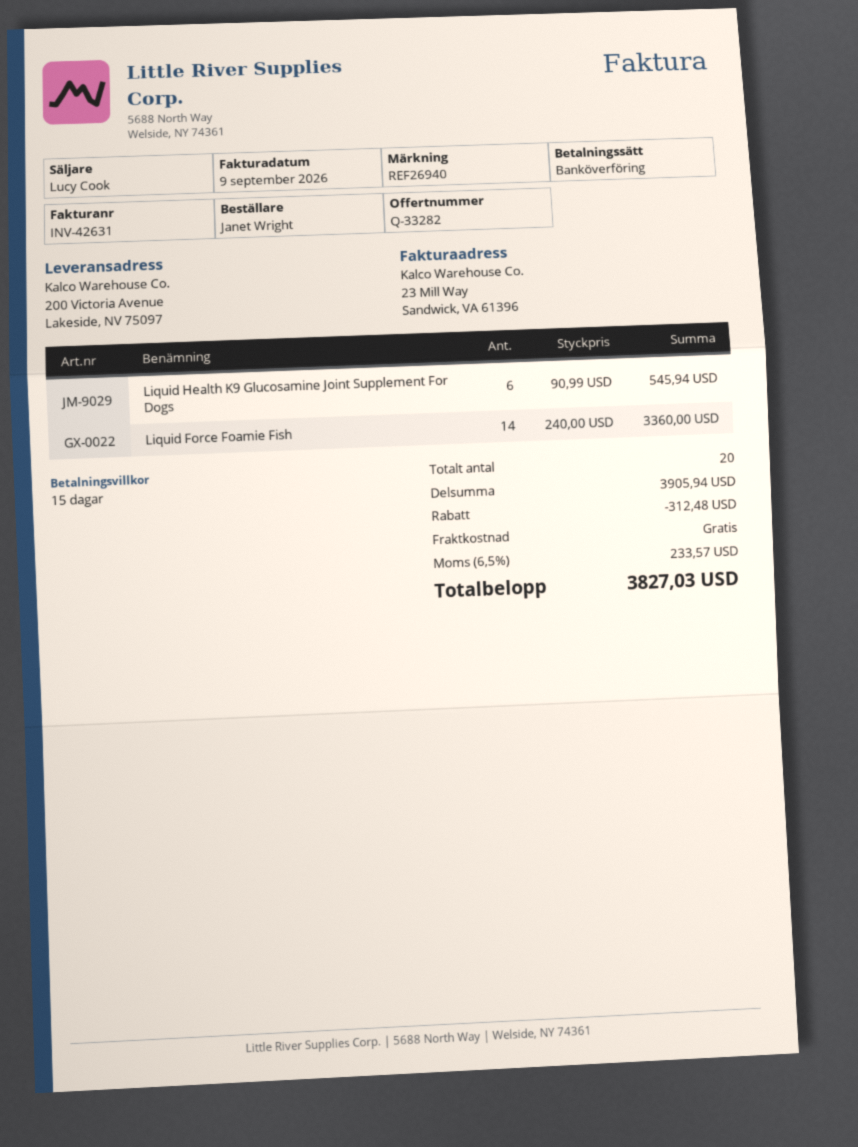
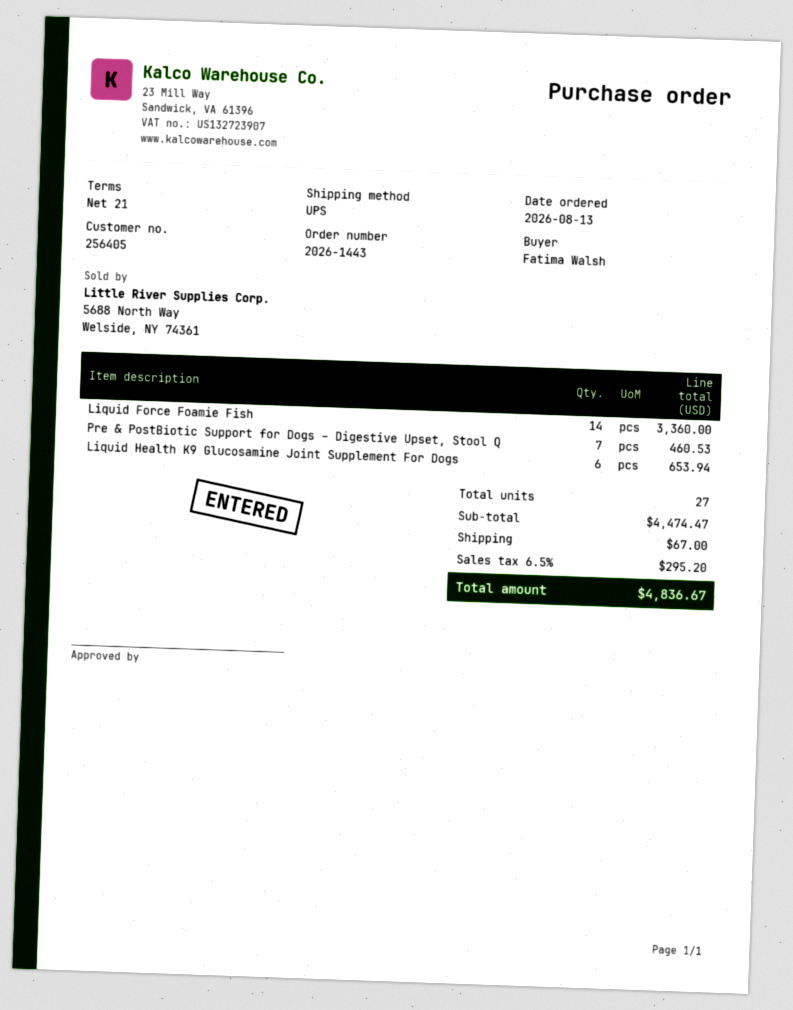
payment terms: 15 days -> 21 days
ordered by: Janet Wright -> Fatima Walsh
Liquid Health K9 Glucosamine Joint Supplement For Dogs: 6 for 545.94 -> 6 for 653.94
Pre & PostBiotic Support for Dogs – Digestive Upset, Stool Q: none -> 7 for 460.53
total quantity: 20 -> 27
subtotal: 3905.94 -> 4474.47
discount: 312.48 -> none
shipping: 0.00 -> 67.00
tax: 6.5% = 233.57 -> 6.5% = 295.20
total: 3827.03 -> 4836.67

